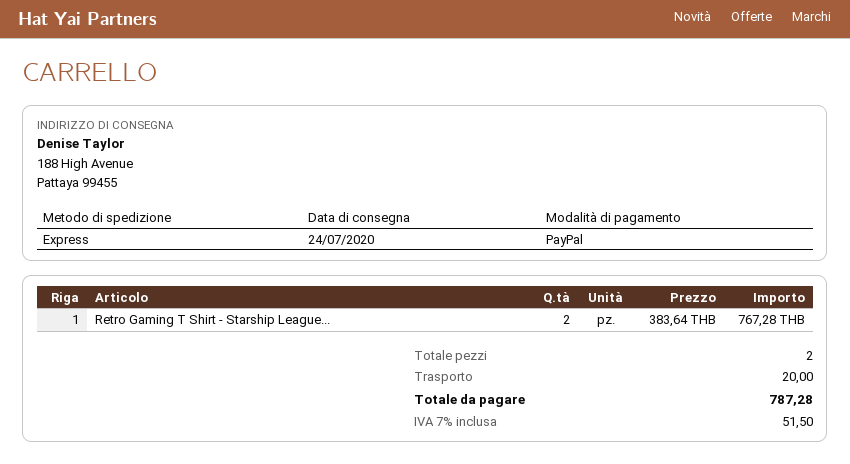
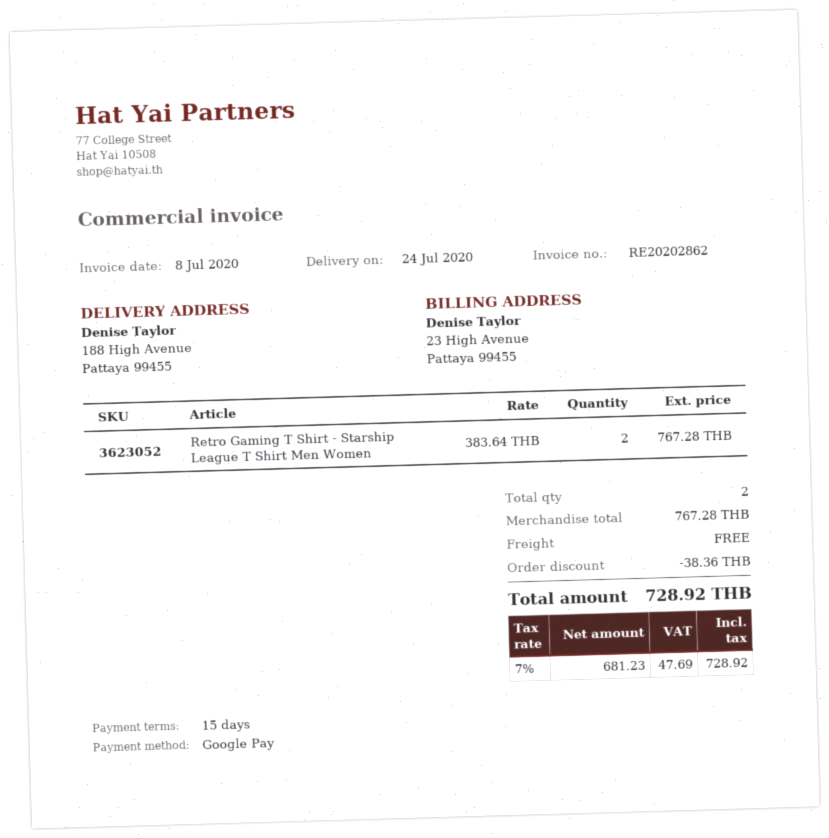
payment method: PayPal -> Google Pay
discount: none -> 38.36
shipping: 20.00 -> 0.00
tax: 7% = 51.50 -> 7% = 47.69
total: 787.28 -> 728.92

